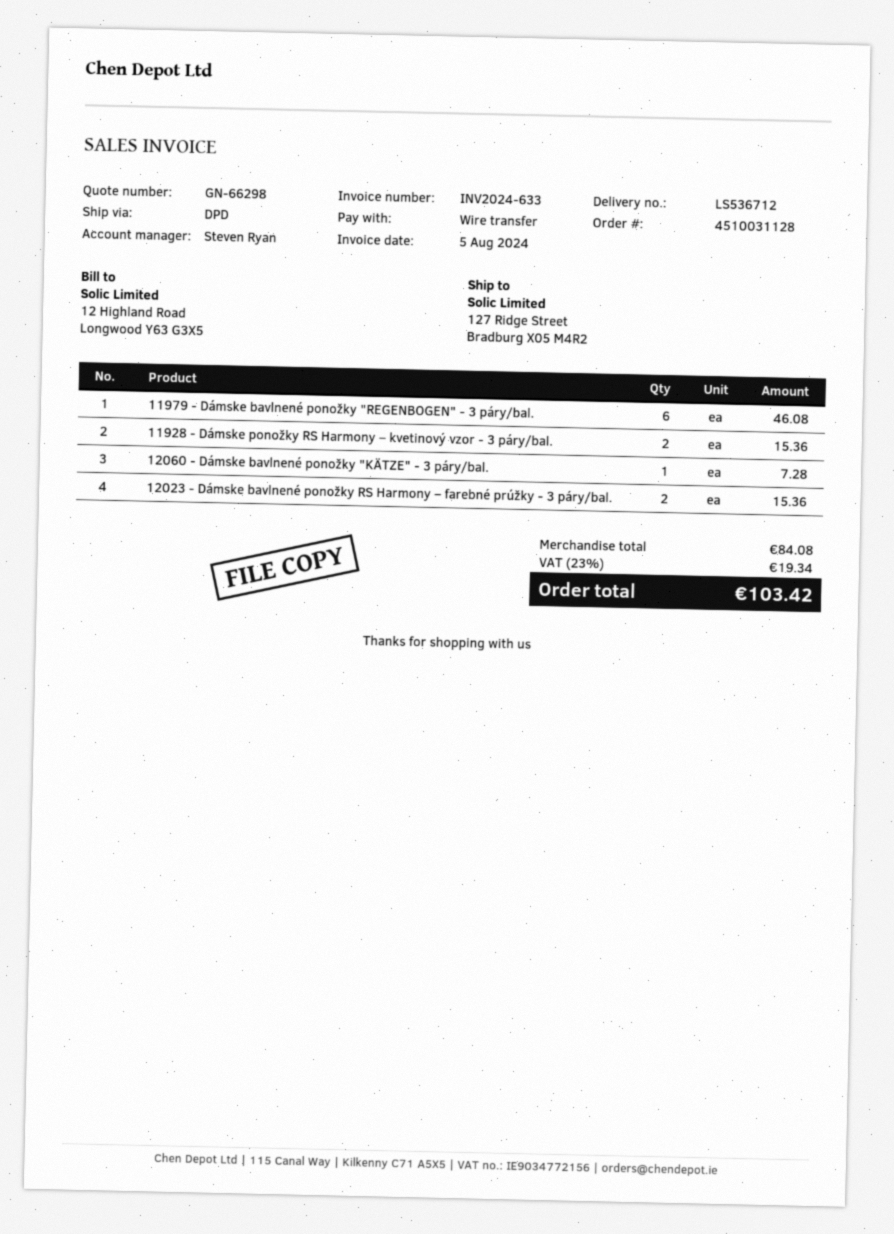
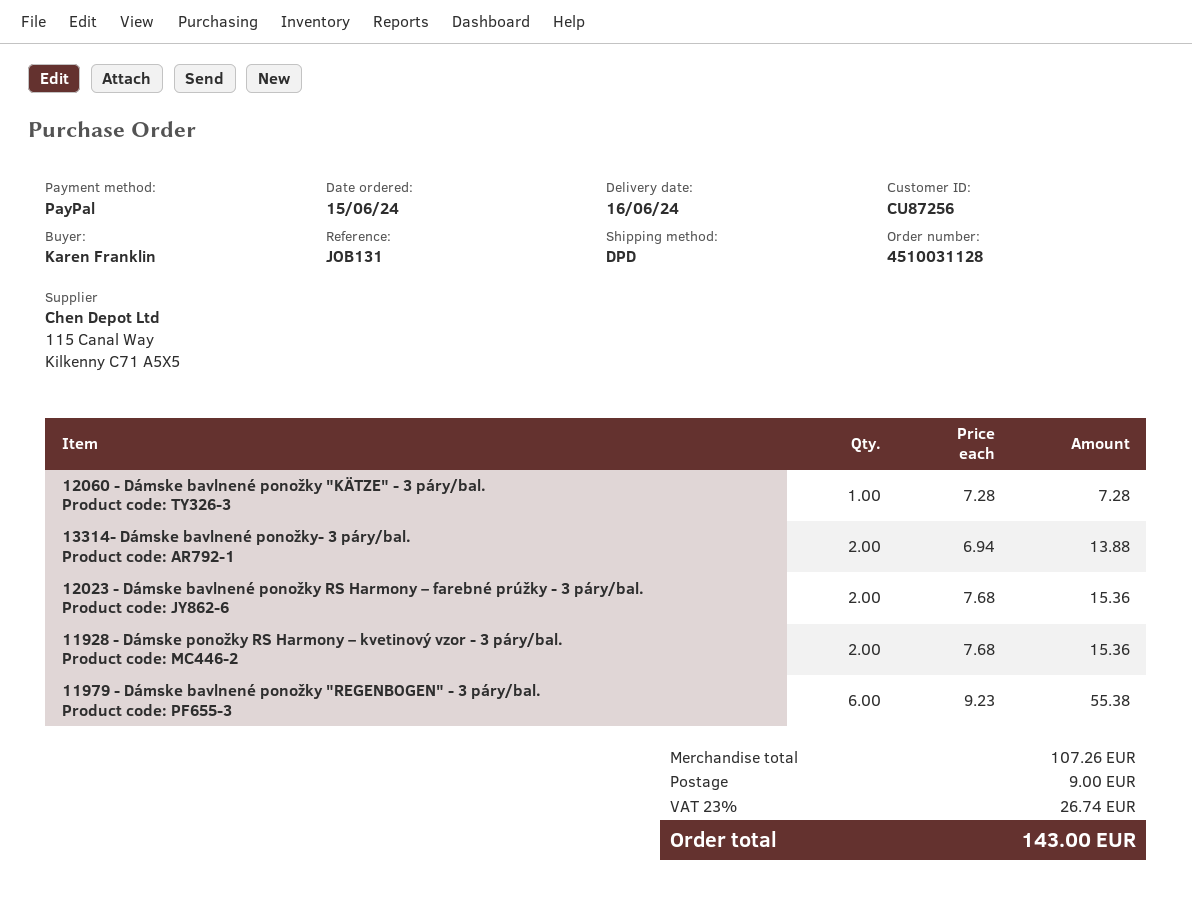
payment method: bank transfer -> PayPal
11979 - Dámske bavlnené ponožky "REGENBOGEN" - 3 páry/bal.: 6 for 46.08 -> 6 for 55.38
13314- Dámske bavlnené ponožky- 3 páry/bal.: none -> 2 for 13.88
subtotal: 84.08 -> 107.26
shipping: none -> 9.00
tax: 23% = 19.34 -> 23% = 26.74
total: 103.42 -> 143.00

